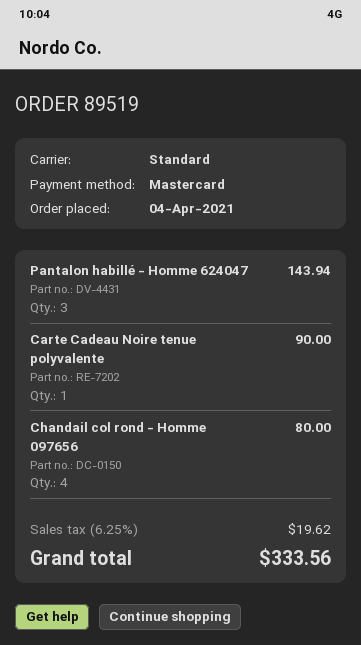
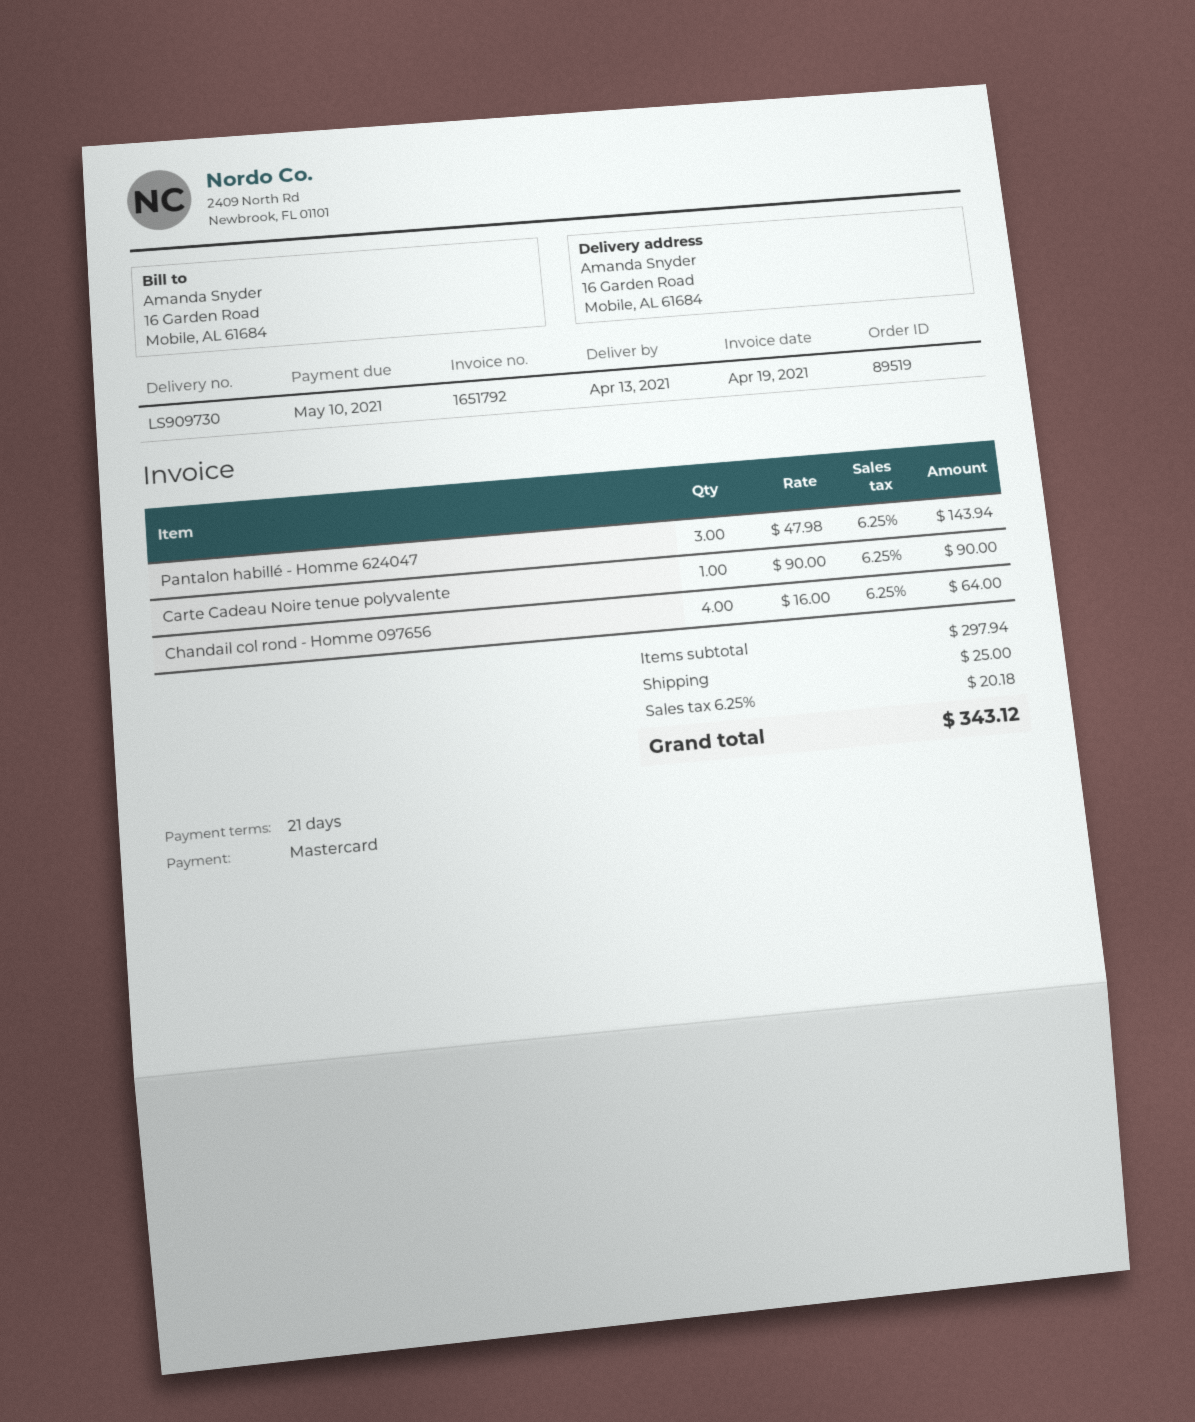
Chandail col rond - Homme 097656: 4 for 80.00 -> 4 for 64.00
shipping: none -> 25.00
tax: 6.25% = 19.62 -> 6.25% = 20.18
total: 333.56 -> 343.12

